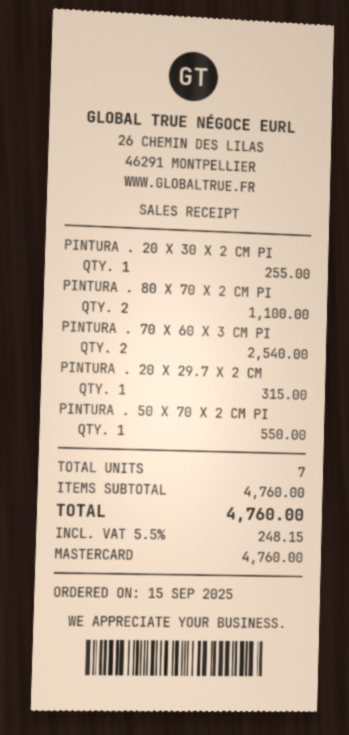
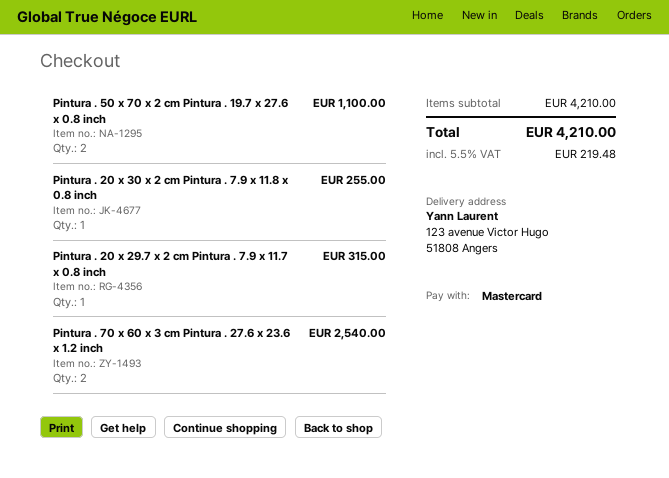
PINTURA . 80 X 70 X 2 CM PI: 2 for 1100.00 -> none
PINTURA . 50 X 70 X 2 CM PI: 1 for 550.00 -> 2 for 1100.00
subtotal: 4760.00 -> 4210.00
tax: 5.5% = 248.15 -> 5.5% = 219.48
total: 4760.00 -> 4210.00

